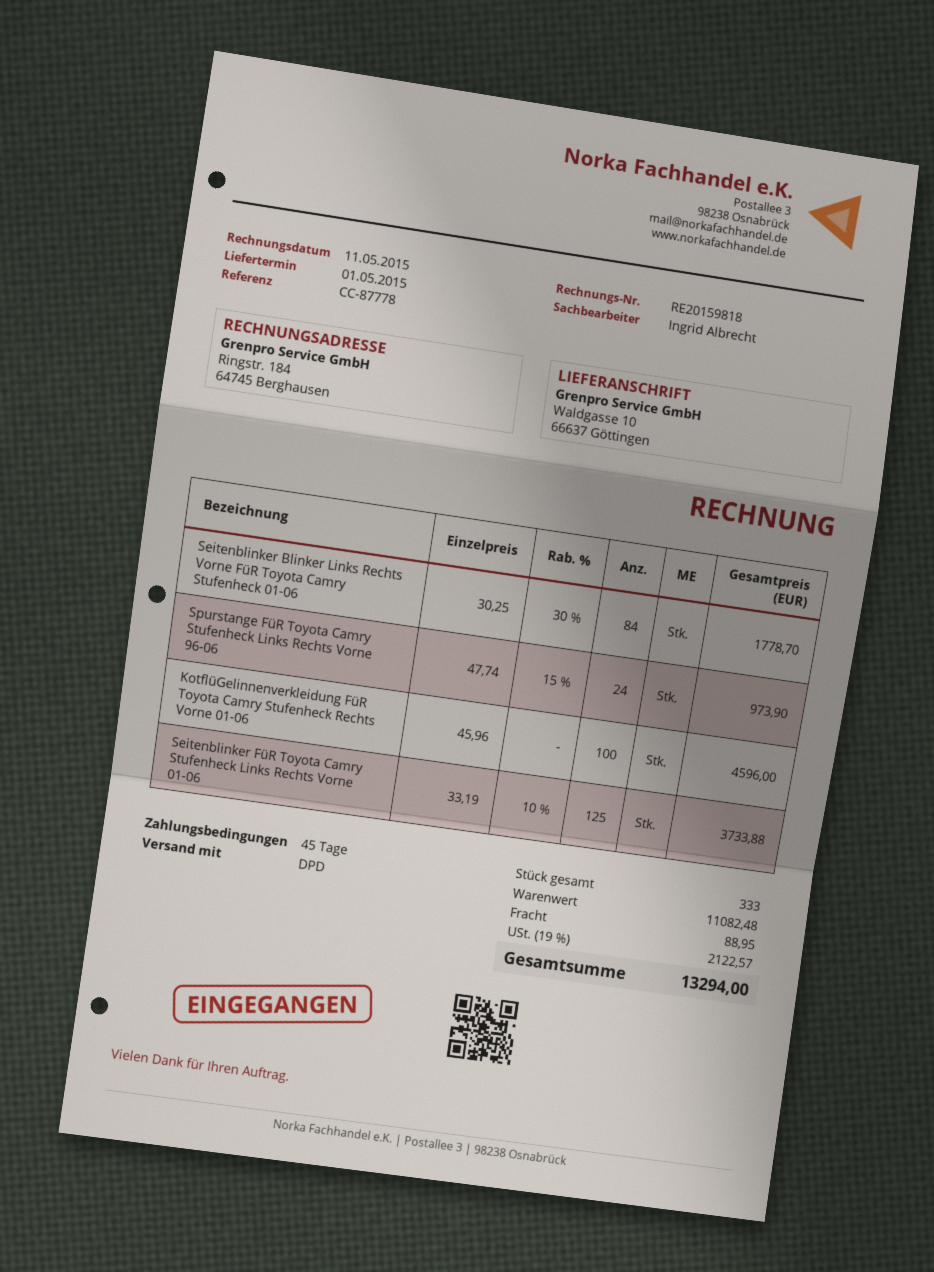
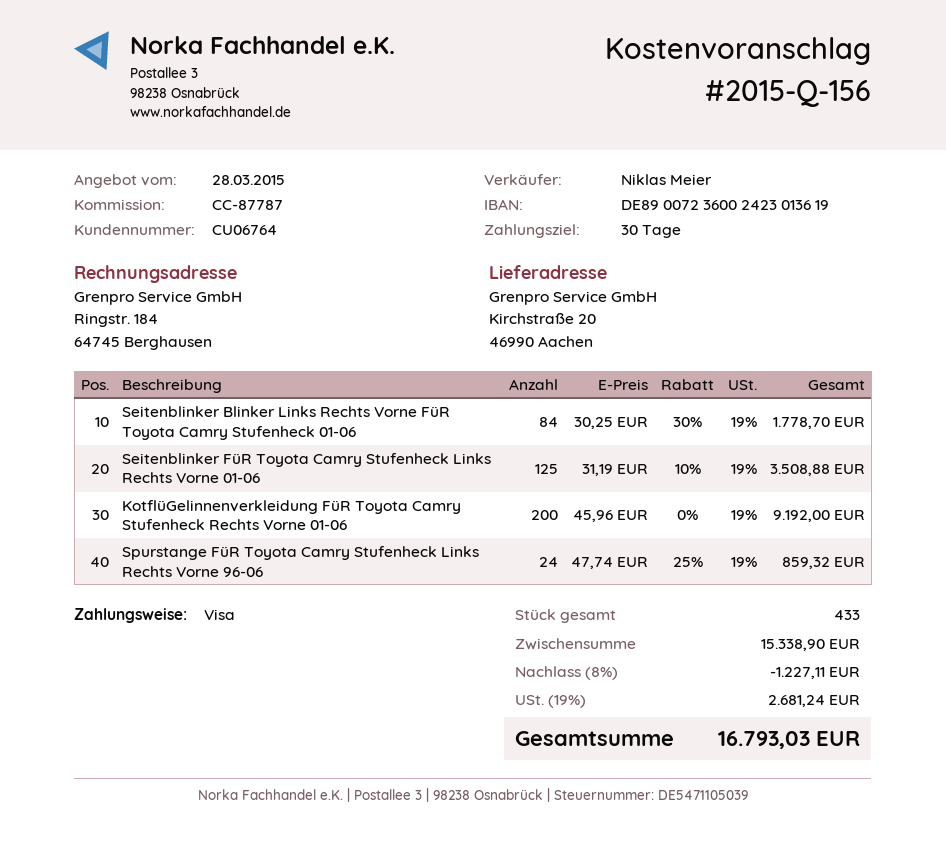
payment terms: 45 days -> 30 days
reference: CC-87778 -> CC-87787
sales rep: Ingrid Albrecht -> Niklas Meier
ship to: Waldgasse 10, 66637 Göttingen -> Kirchstraße 20, 46990 Aachen
Spurstange FüR Toyota Camry Stufenheck Links Rechts Vorne 96-06: 24 x 47.74 - 15% = 973.90 -> 24 x 47.74 - 25% = 859.32
KotflüGelinnenverkleidung FüR Toyota Camry Stufenheck Rechts Vorne 01-06: 100 x 45.96 = 4596.00 -> 200 x 45.96 = 9192.00
Seitenblinker FüR Toyota Camry Stufenheck Links Rechts Vorne 01-06: 125 x 33.19 - 10% = 3733.88 -> 125 x 31.19 - 10% = 3508.88
total quantity: 333 -> 433
subtotal: 11082.48 -> 15338.90
discount: none -> 8% = 1227.11
shipping: 88.95 -> none
tax: 19% = 2122.57 -> 19% = 2681.24
total: 13294.00 -> 16793.03

